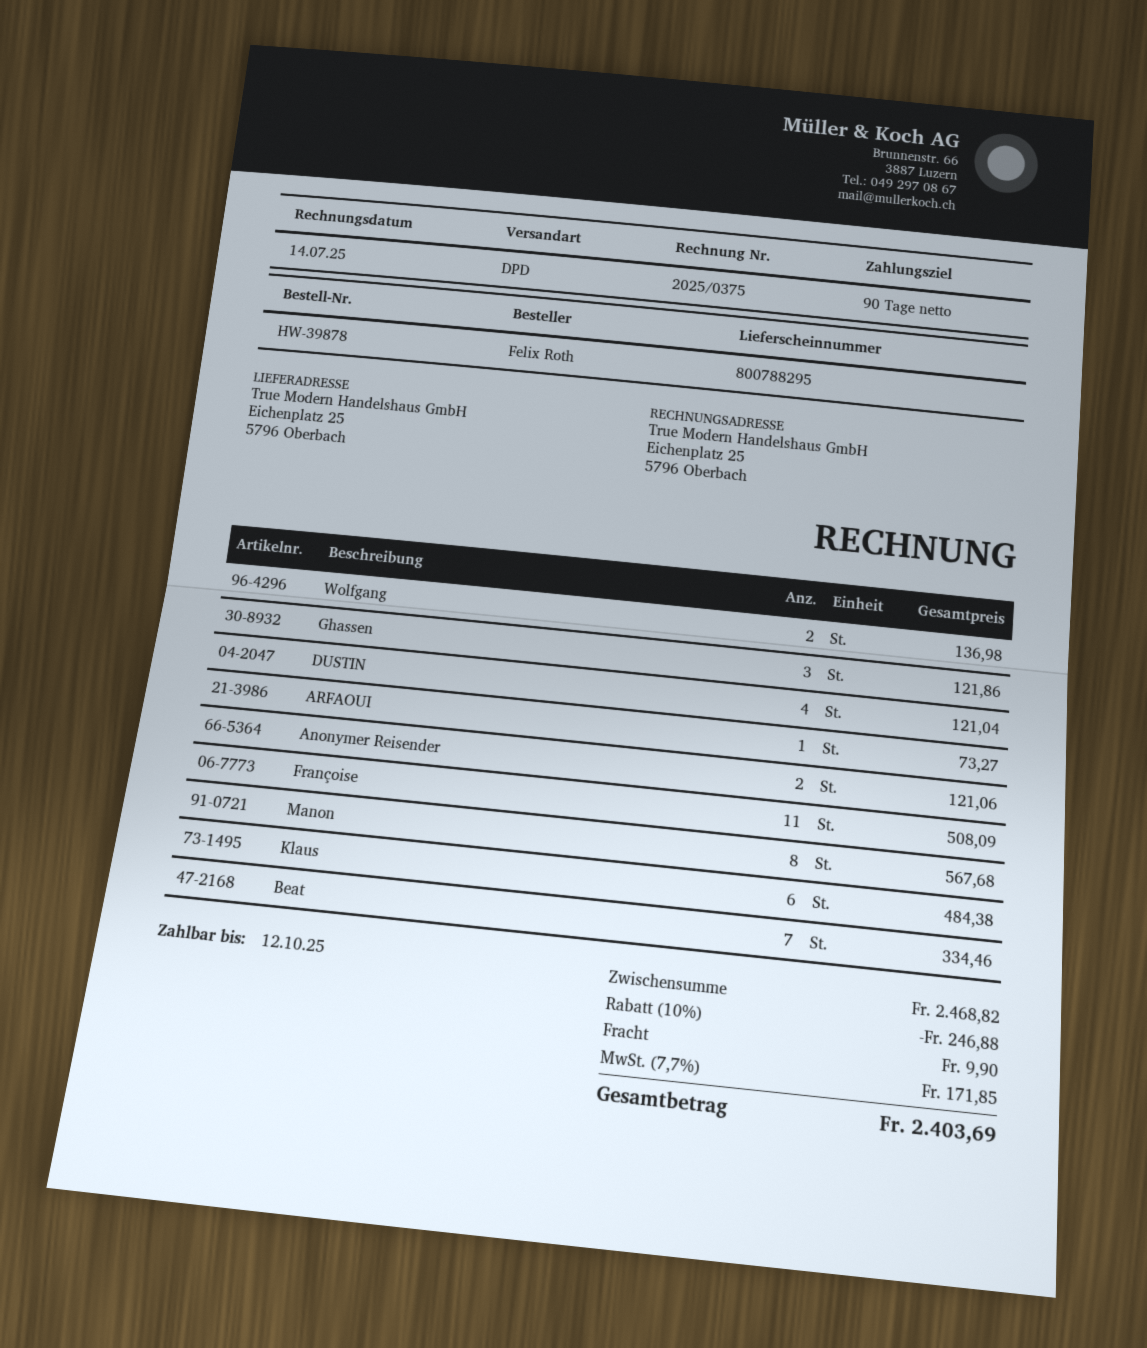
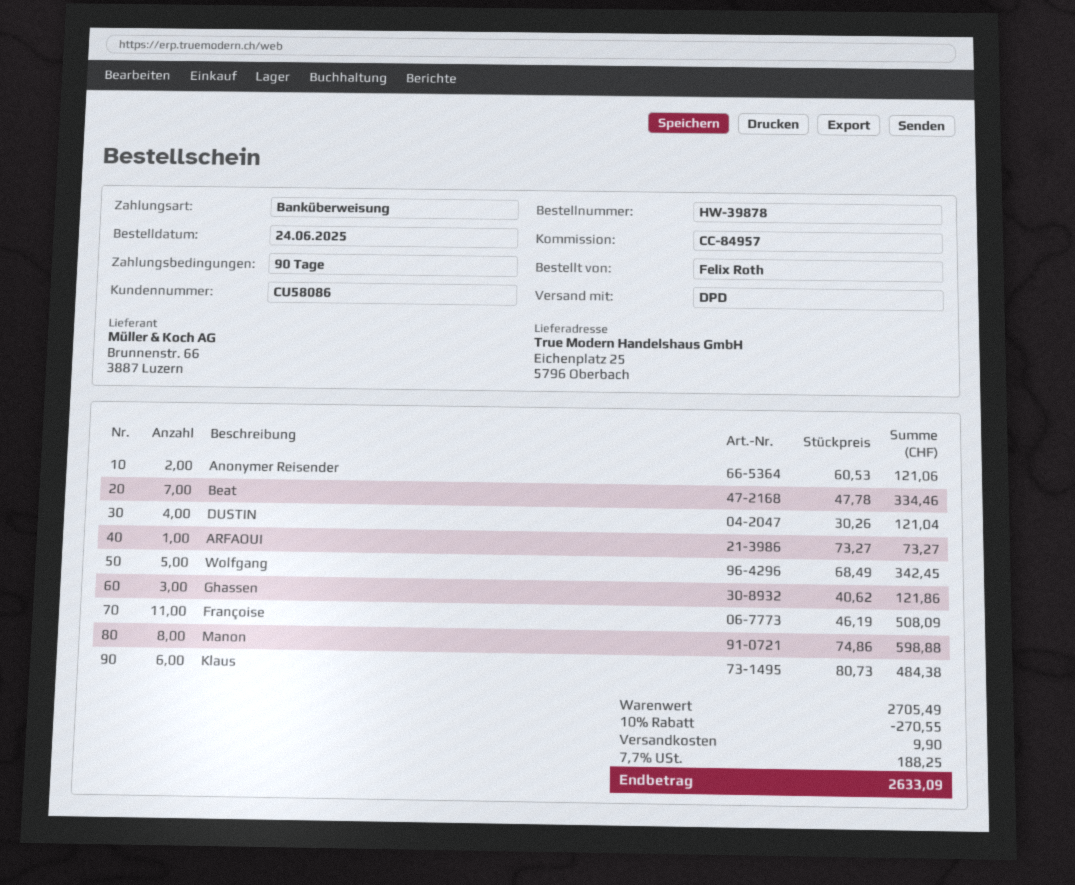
Wolfgang: 2 for 136.98 -> 5 for 342.45
Manon: 8 for 567.68 -> 8 for 598.88
subtotal: 2468.82 -> 2705.49
discount: 10% = 246.88 -> 10% = 270.55
tax: 7.7% = 171.85 -> 7.7% = 188.25
total: 2403.69 -> 2633.09

